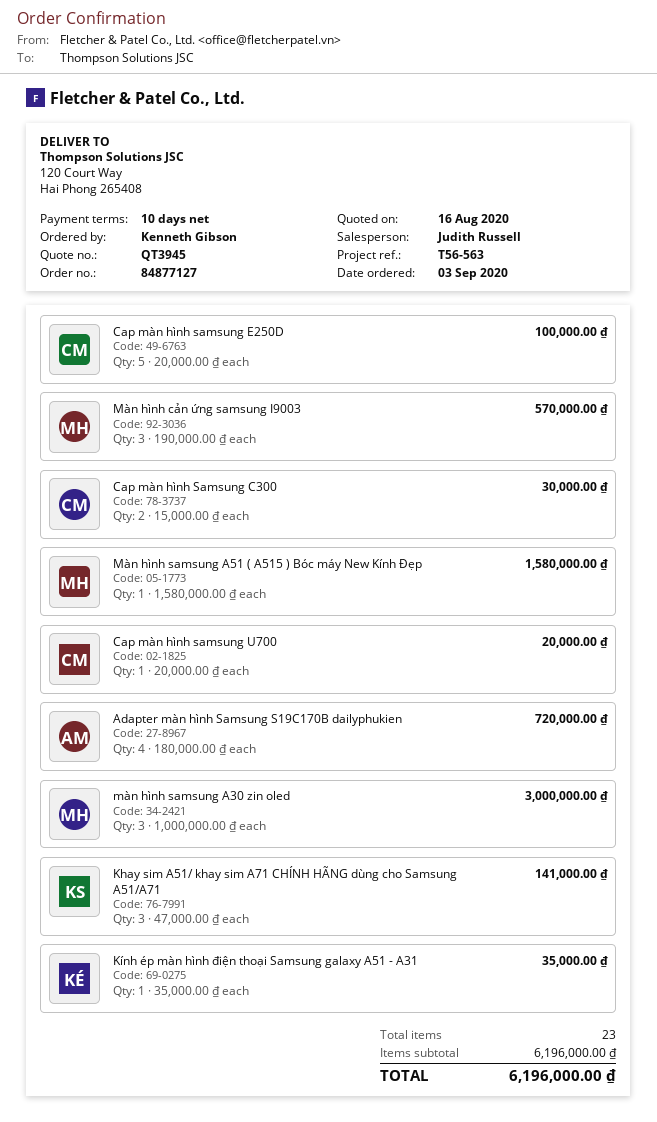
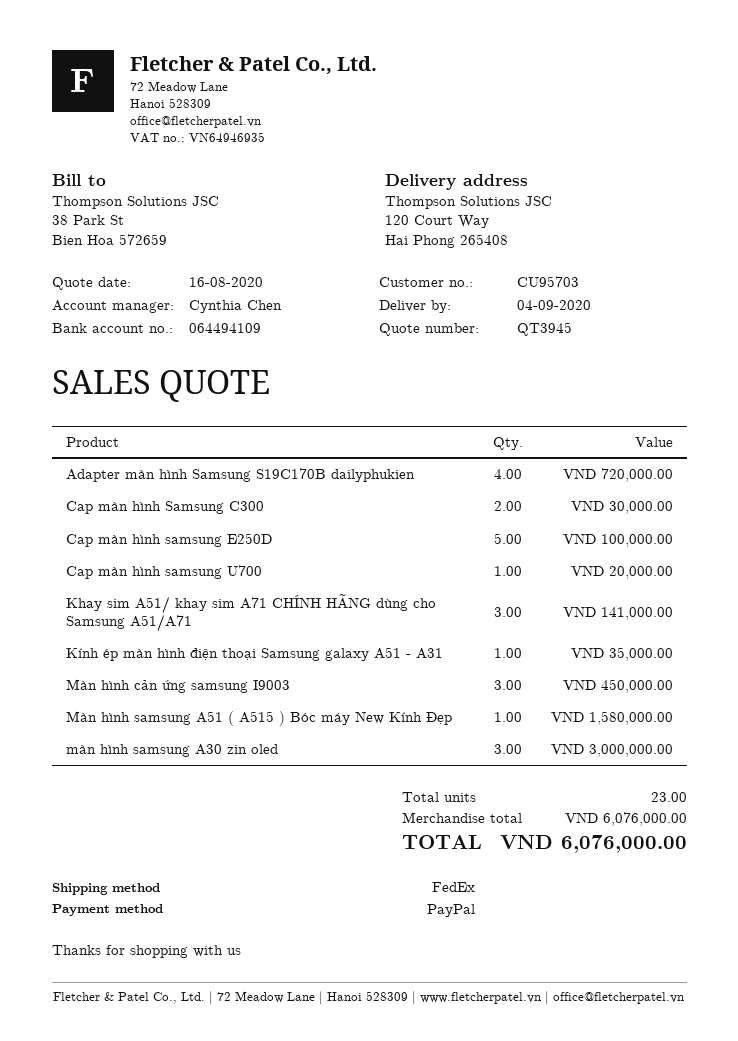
sales rep: Judith Russell -> Cynthia Chen
Màn hình cản ứng samsung I9003: 3 for 570000.00 -> 3 for 450000.00
subtotal: 6196000.00 -> 6076000.00
total: 6196000.00 -> 6076000.00

